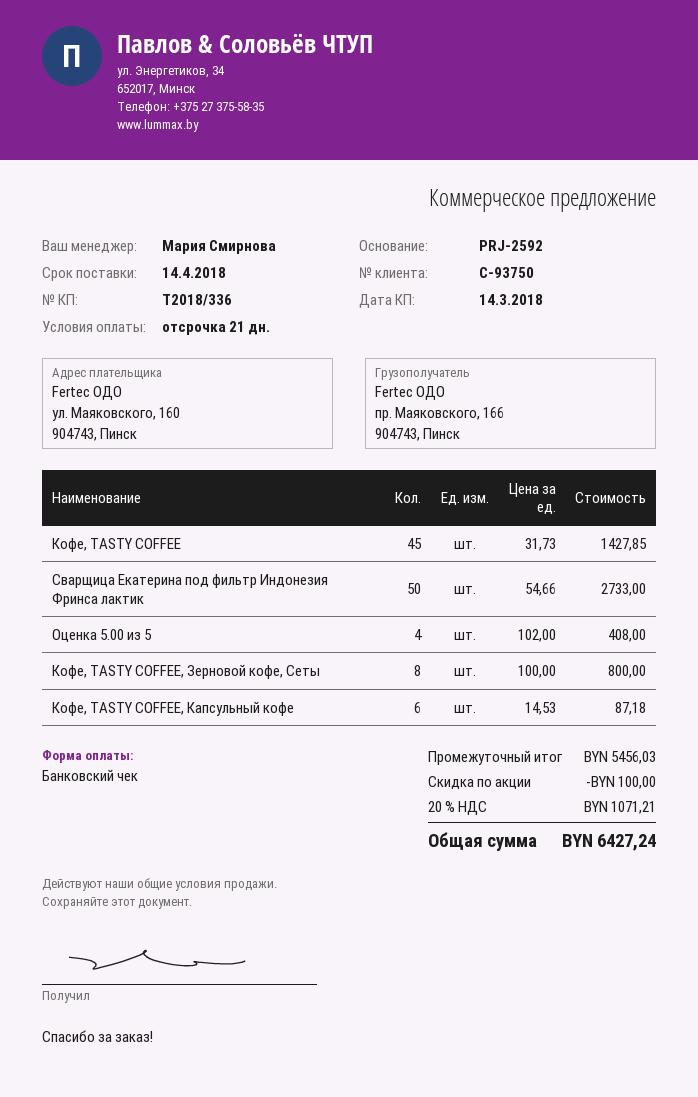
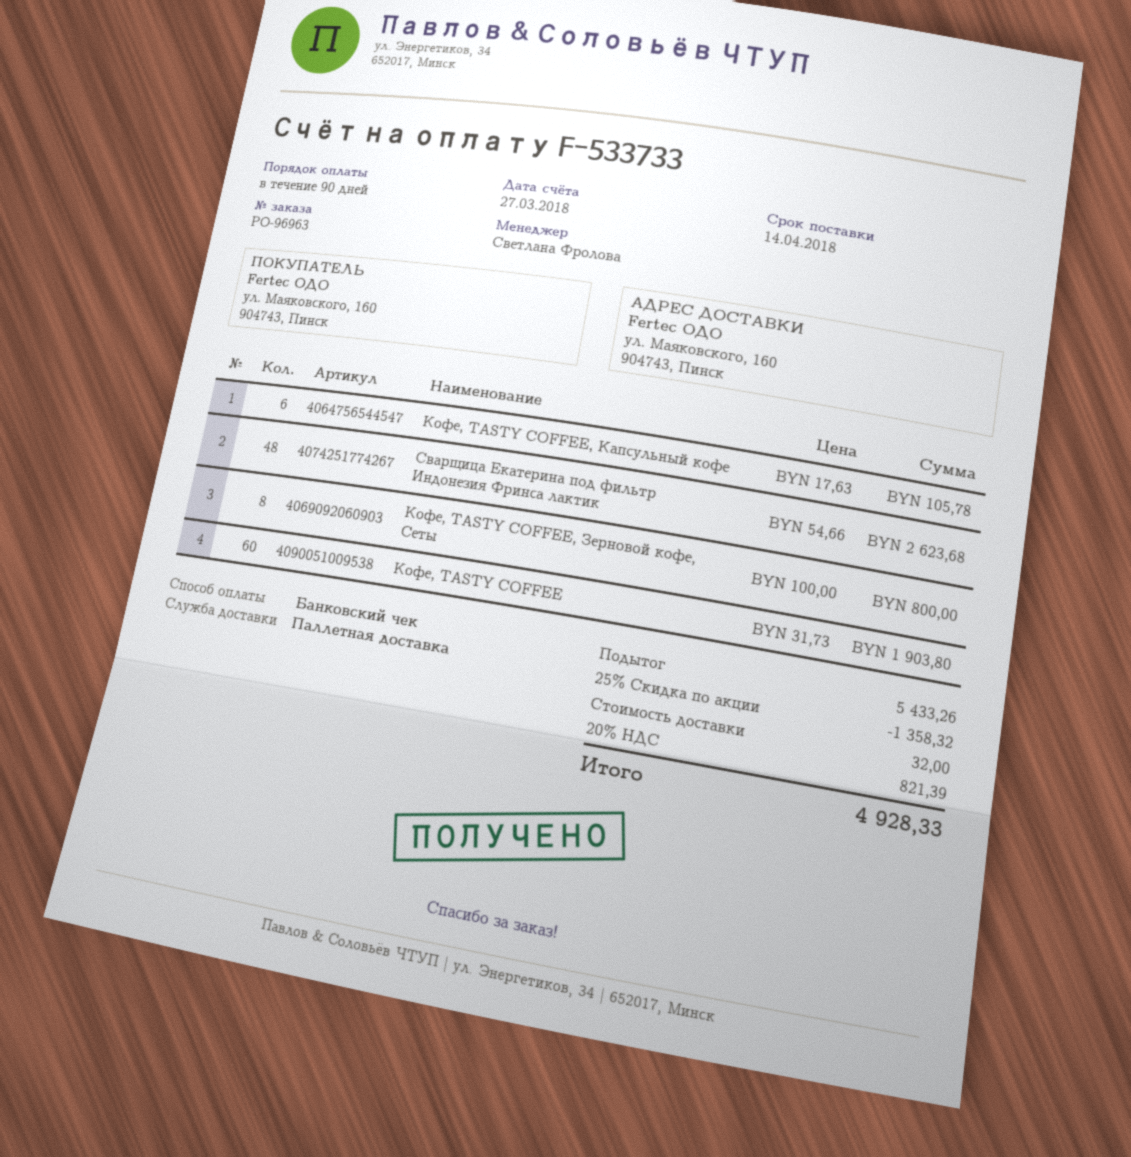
payment terms: 21 days -> 90 days
sales rep: Мария Смирнова -> Светлана Фролова
ship to: пр. Маяковского, 166, 904743, Пинск -> ул. Маяковского, 160, 904743, Пинск
Кофе, TASTY COFFEE: 45 x 31.73 = 1427.85 -> 60 x 31.73 = 1903.80
Сварщица Екатерина под фильтр Индонезия Фринса лактик: 50 x 54.66 = 2733.00 -> 48 x 54.66 = 2623.68
Оценка 5.00 из 5: 4 x 102.00 = 408.00 -> none
Кофе, TASTY COFFEE, Капсульный кофе: 6 x 14.53 = 87.18 -> 6 x 17.63 = 105.78
subtotal: 5456.03 -> 5433.26
discount: 100.00 -> 1358.32
shipping: none -> 32.00
tax: 20% = 1071.21 -> 20% = 821.39
total: 6427.24 -> 4928.33

